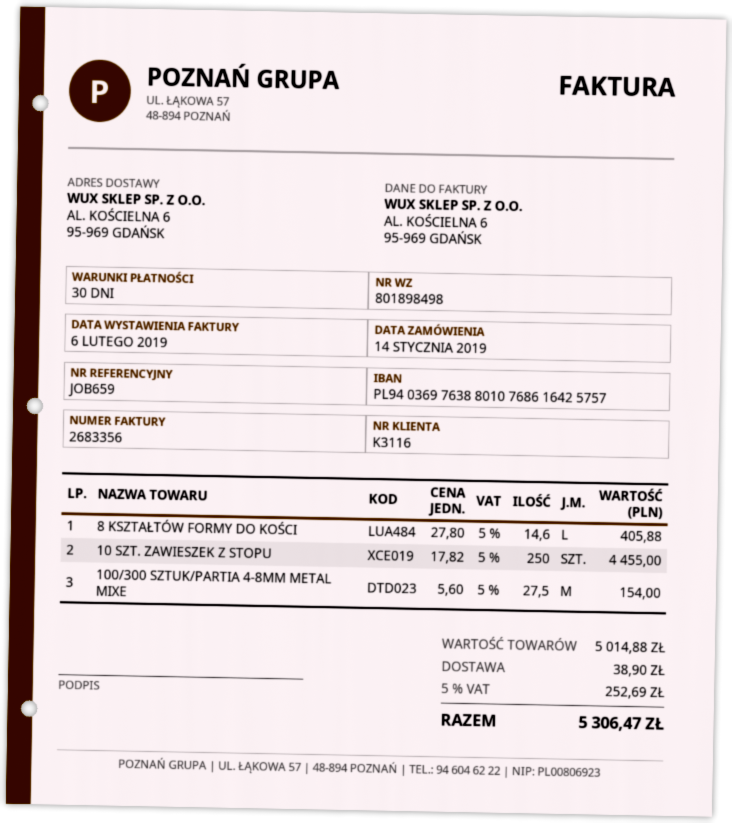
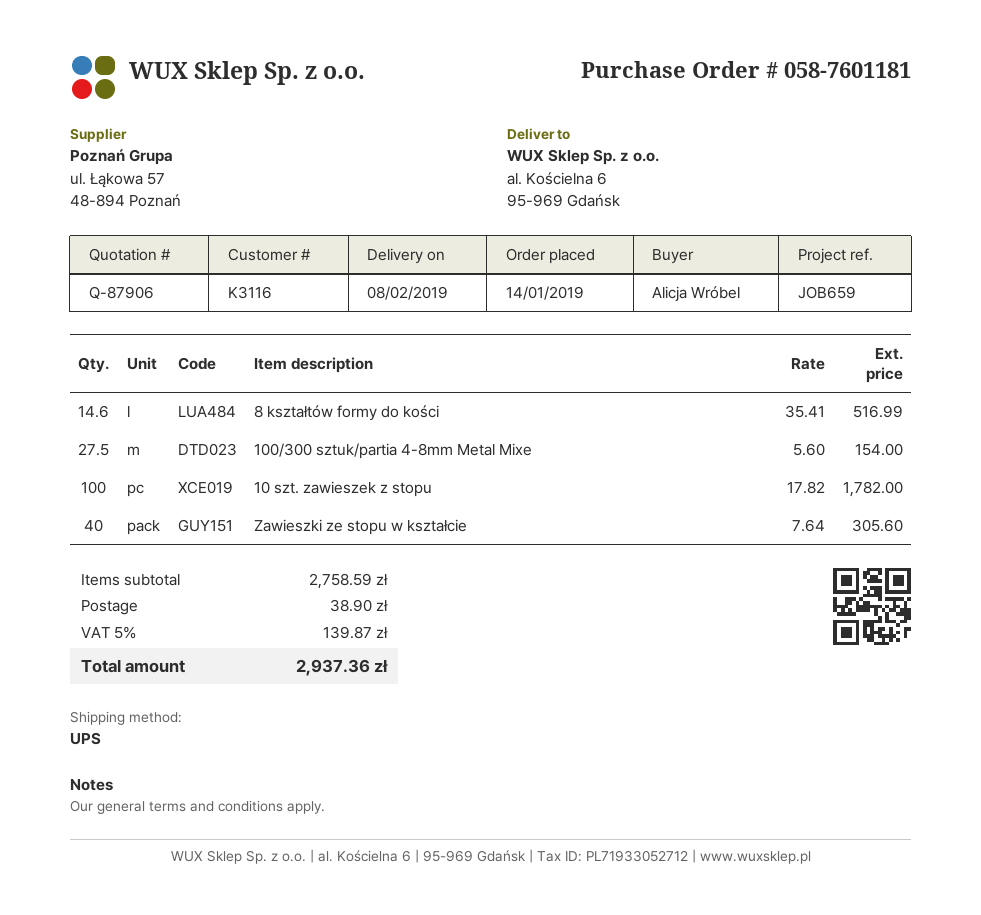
8 KSZTAŁTÓW FORMY DO KOŚCI: 14.6 x 27.80 = 405.88 -> 14.6 x 35.41 = 516.99
10 SZT. ZAWIESZEK Z STOPU: 250 x 17.82 = 4455.00 -> 100 x 17.82 = 1782.00
Zawieszki ze stopu w kształcie: none -> 40 x 7.64 = 305.60
subtotal: 5014.88 -> 2758.59
tax: 5% = 252.69 -> 5% = 139.87
total: 5306.47 -> 2937.36

